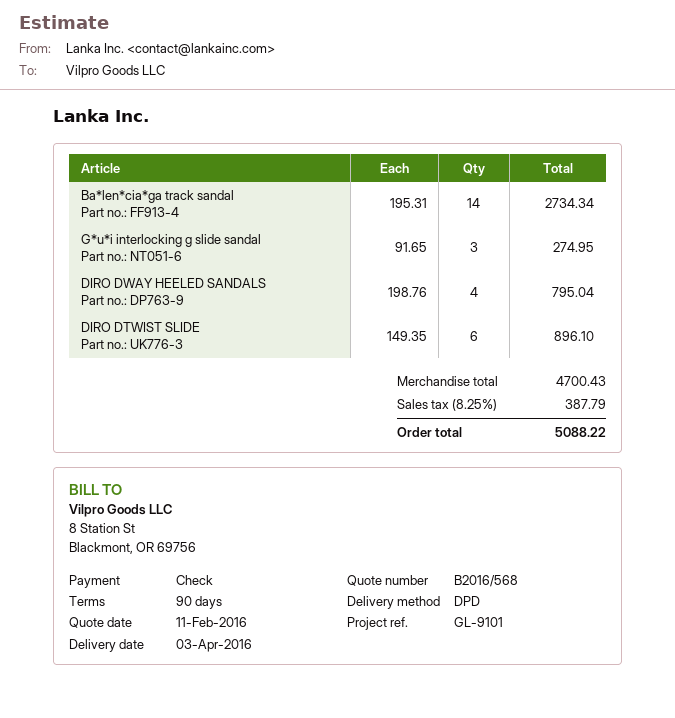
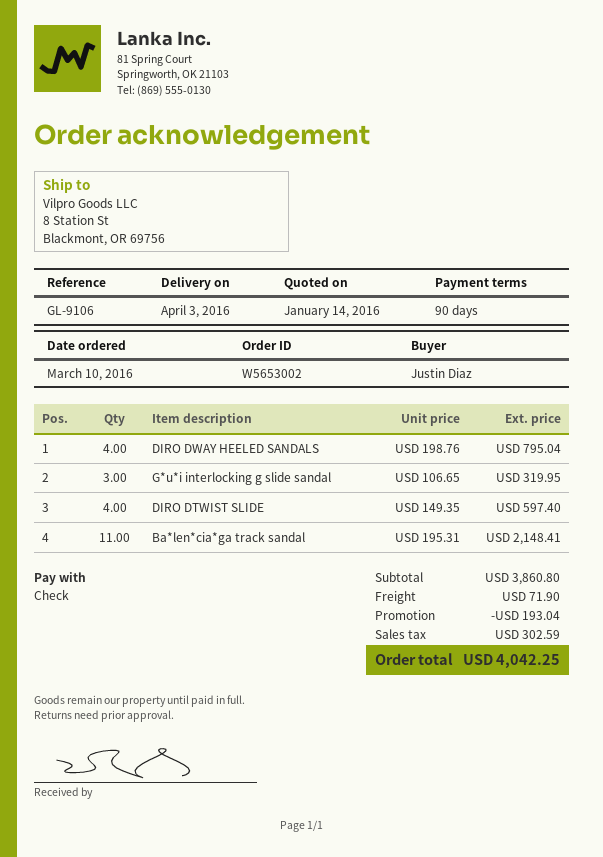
quote date: 2016-02-11 -> 2016-01-14
reference: GL-9101 -> GL-9106
Ba*len*cia*ga track sandal: 14 x 195.31 = 2734.34 -> 11 x 195.31 = 2148.41
G*u*i interlocking g slide sandal: 3 x 91.65 = 274.95 -> 3 x 106.65 = 319.95
DIRO DTWIST SLIDE: 6 x 149.35 = 896.10 -> 4 x 149.35 = 597.40
subtotal: 4700.43 -> 3860.80
discount: none -> 193.04
shipping: none -> 71.90
tax: 387.79 -> 302.59
total: 5088.22 -> 4042.25

